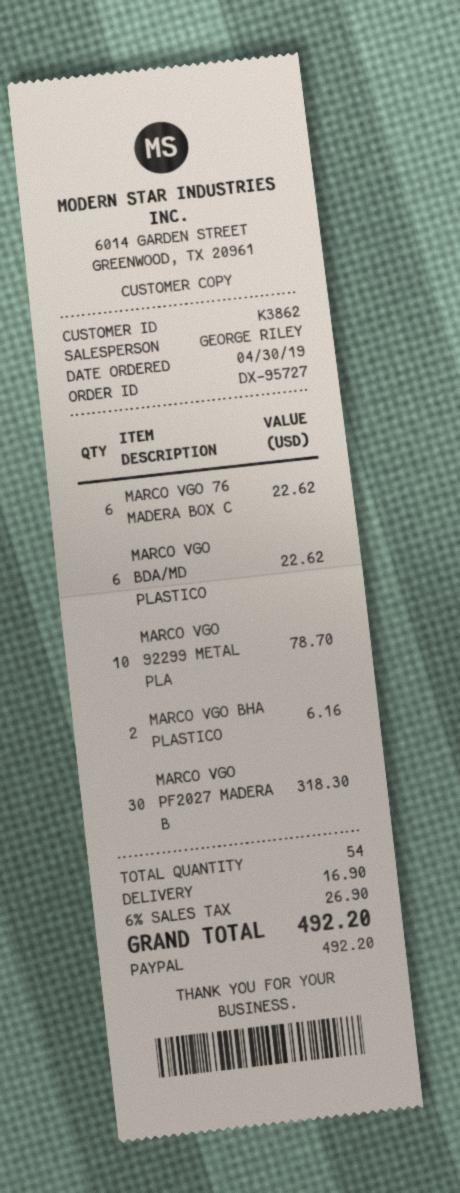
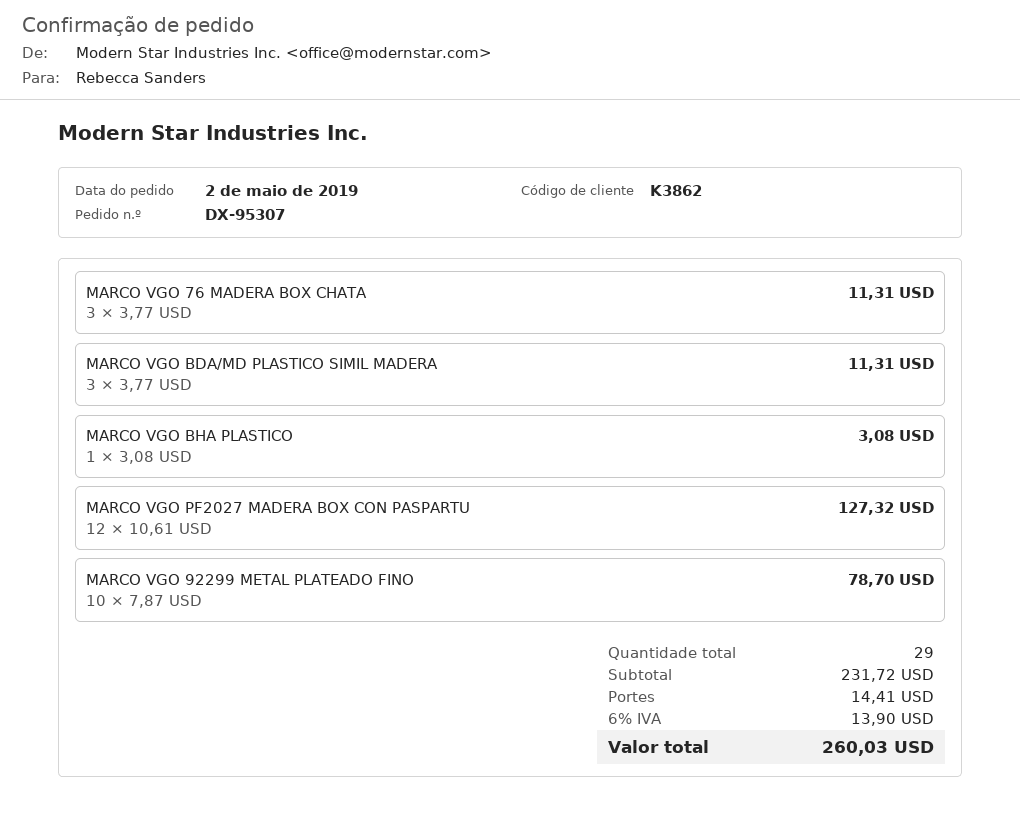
order number: DX-95727 -> DX-95307
order date: 2019-04-30 -> 2019-05-02
MARCO VGO 76 MADERA BOX C: 6 for 22.62 -> 3 for 11.31
MARCO VGO BDA/MD PLASTICO: 6 for 22.62 -> 3 for 11.31
MARCO VGO BHA PLASTICO: 2 for 6.16 -> 1 for 3.08
MARCO VGO PF2027 MADERA B: 30 for 318.30 -> 12 for 127.32
total quantity: 54 -> 29
shipping: 16.90 -> 14.41
tax: 6% = 26.90 -> 6% = 13.90
total: 492.20 -> 260.03

